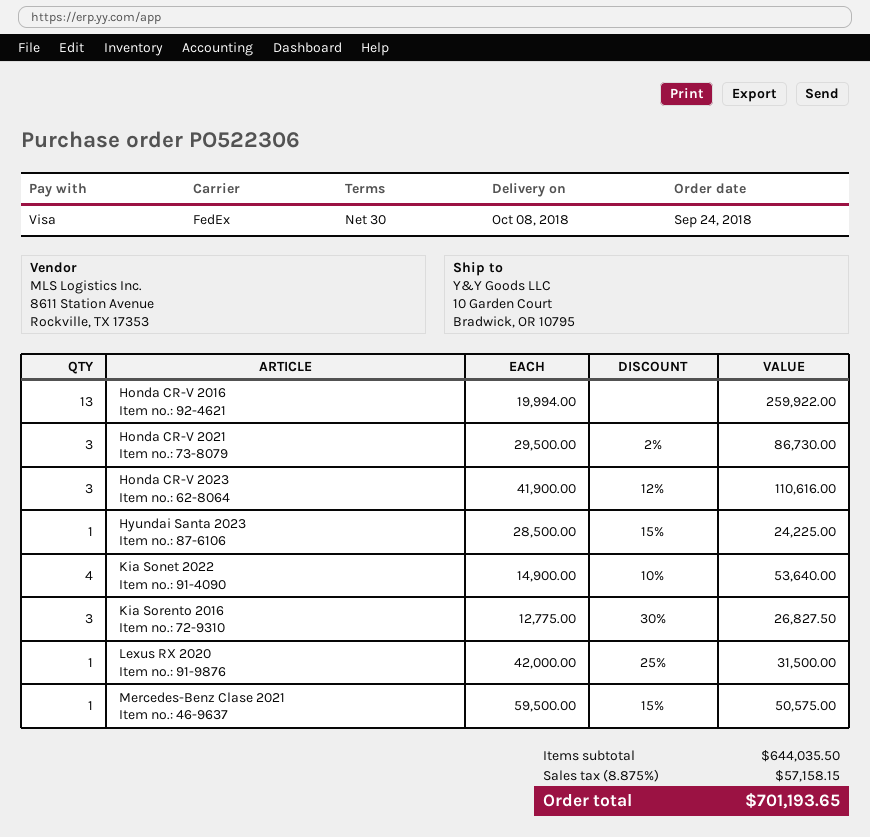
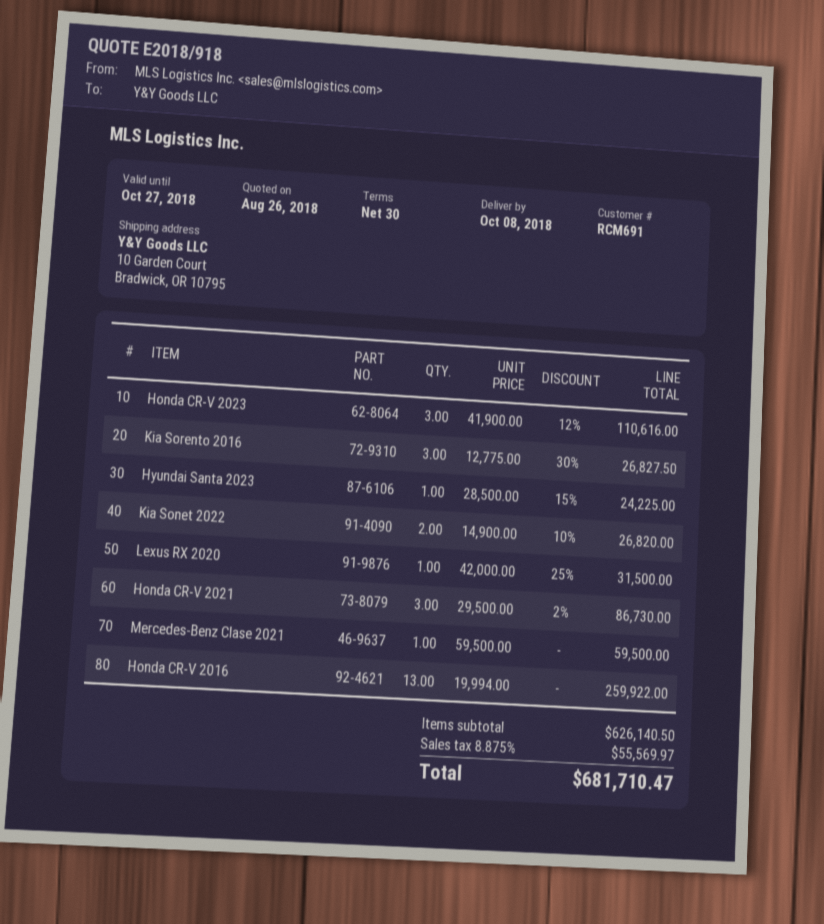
Kia Sonet 2022: 4 x 14900.00 - 10% = 53640.00 -> 2 x 14900.00 - 10% = 26820.00
Mercedes-Benz Clase 2021: 1 x 59500.00 - 15% = 50575.00 -> 1 x 59500.00 = 59500.00
subtotal: 644035.50 -> 626140.50
tax: 8.875% = 57158.15 -> 8.875% = 55569.97
total: 701193.65 -> 681710.47

